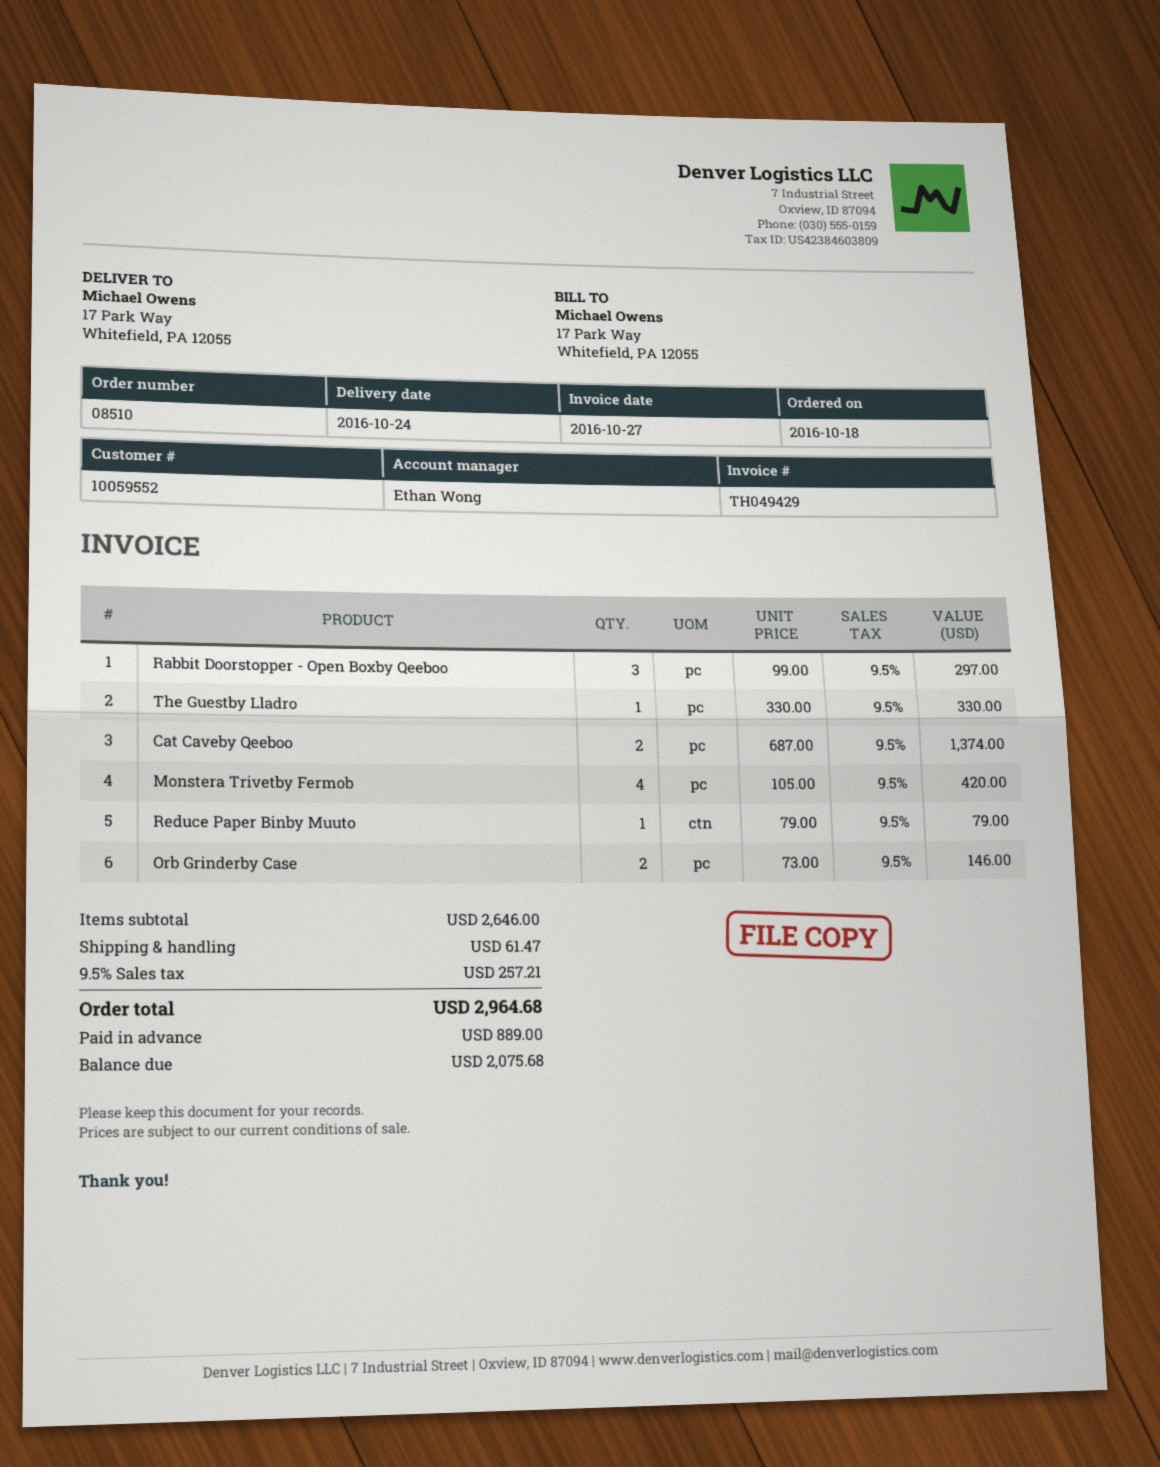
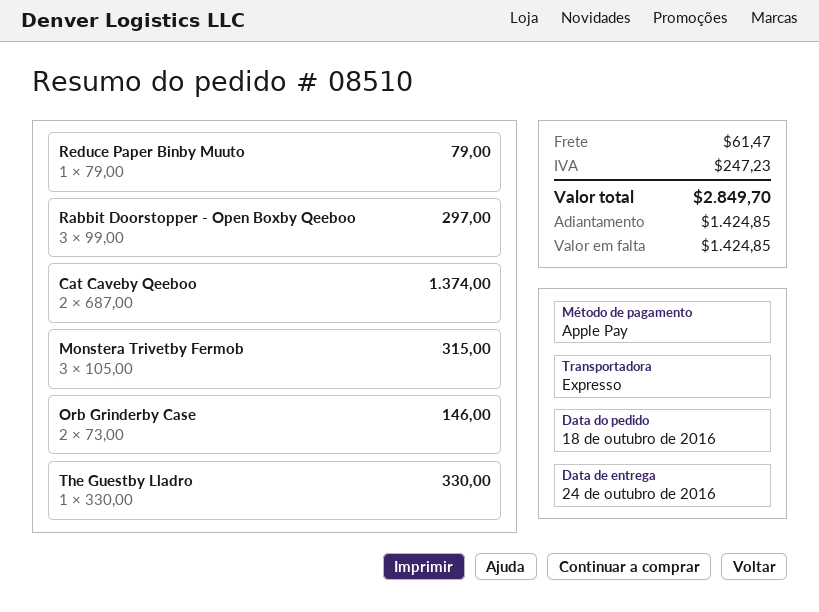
Monstera Trivetby Fermob: 4 x 105.00 = 420.00 -> 3 x 105.00 = 315.00
tax: 257.21 -> 247.23
total: 2964.68 -> 2849.70
deposit: 889.00 -> 1424.85
balance: 2075.68 -> 1424.85

